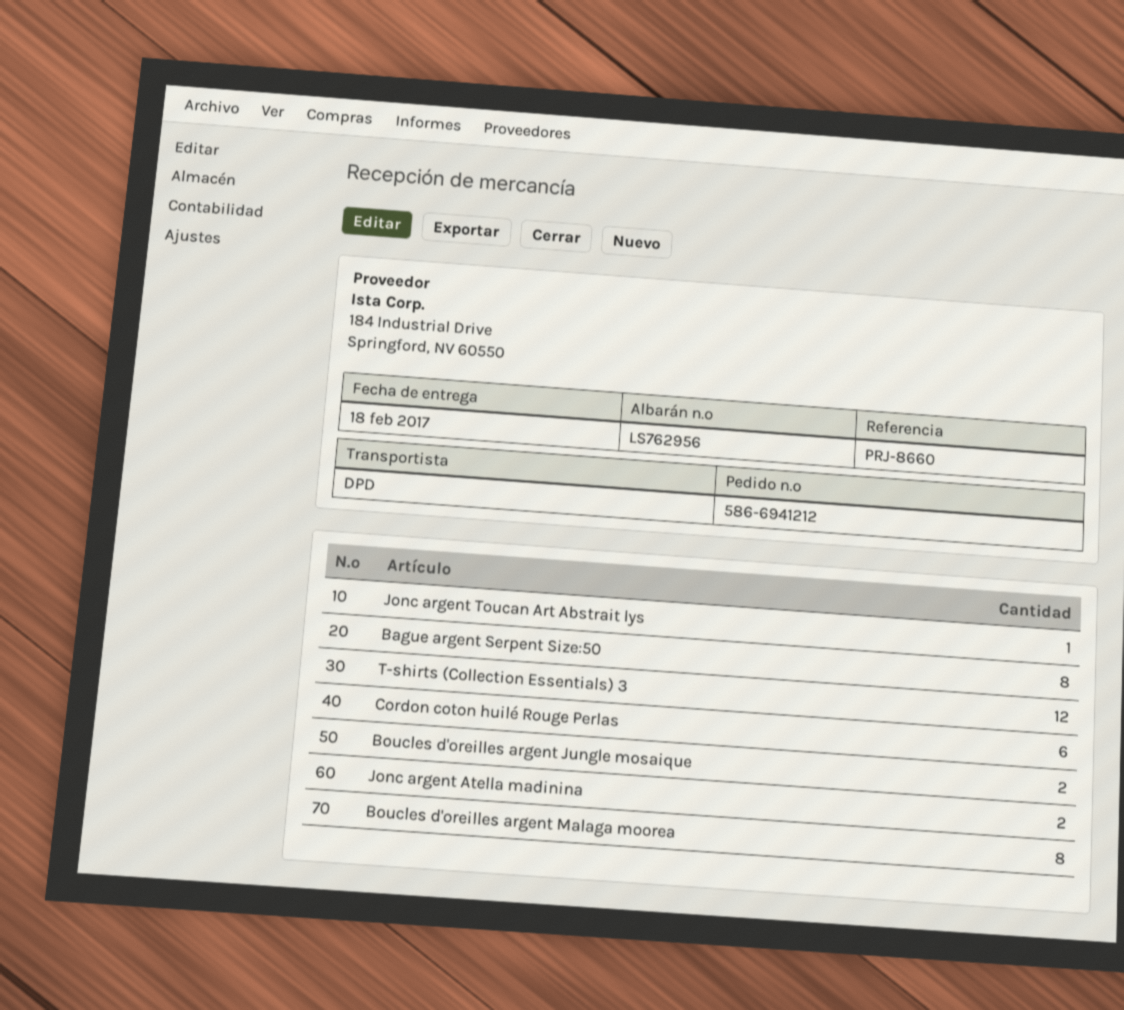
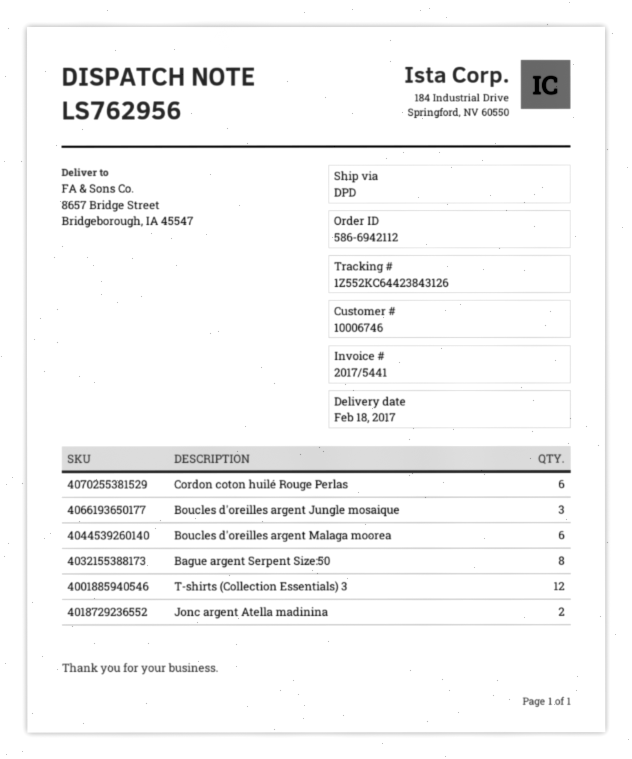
order number: 586-6941212 -> 586-6942112
Jonc argent Toucan Art Abstrait lys: 1 -> none
Boucles d'oreilles argent Jungle mosaique: 2 -> 3
Boucles d'oreilles argent Malaga moorea: 8 -> 6

